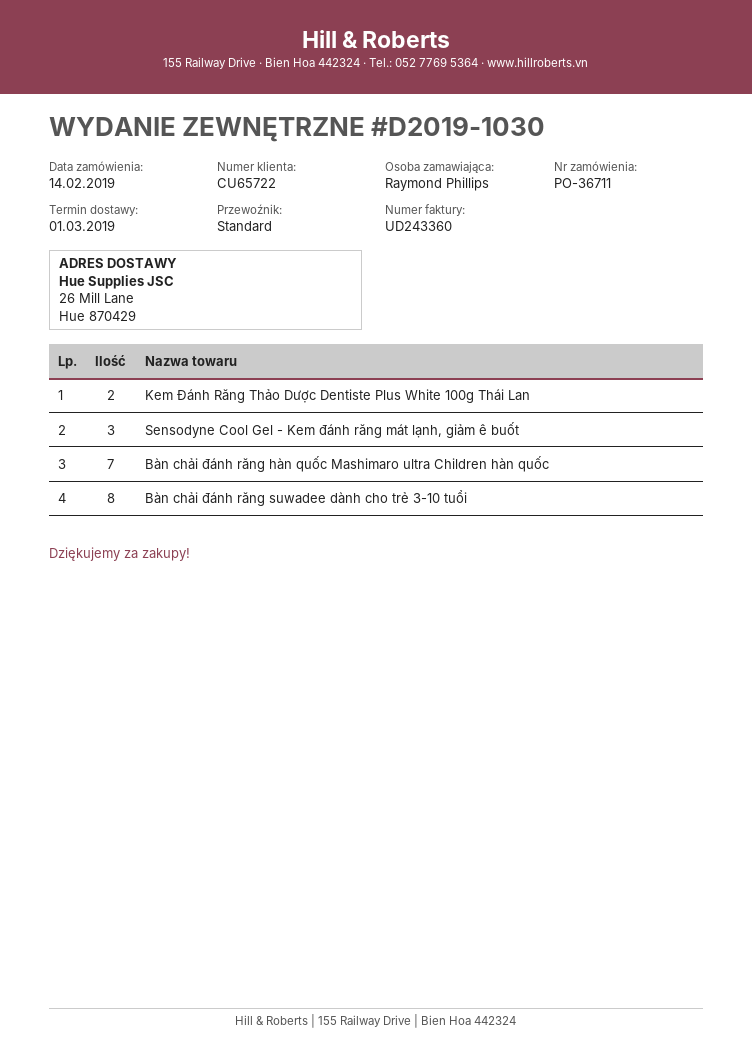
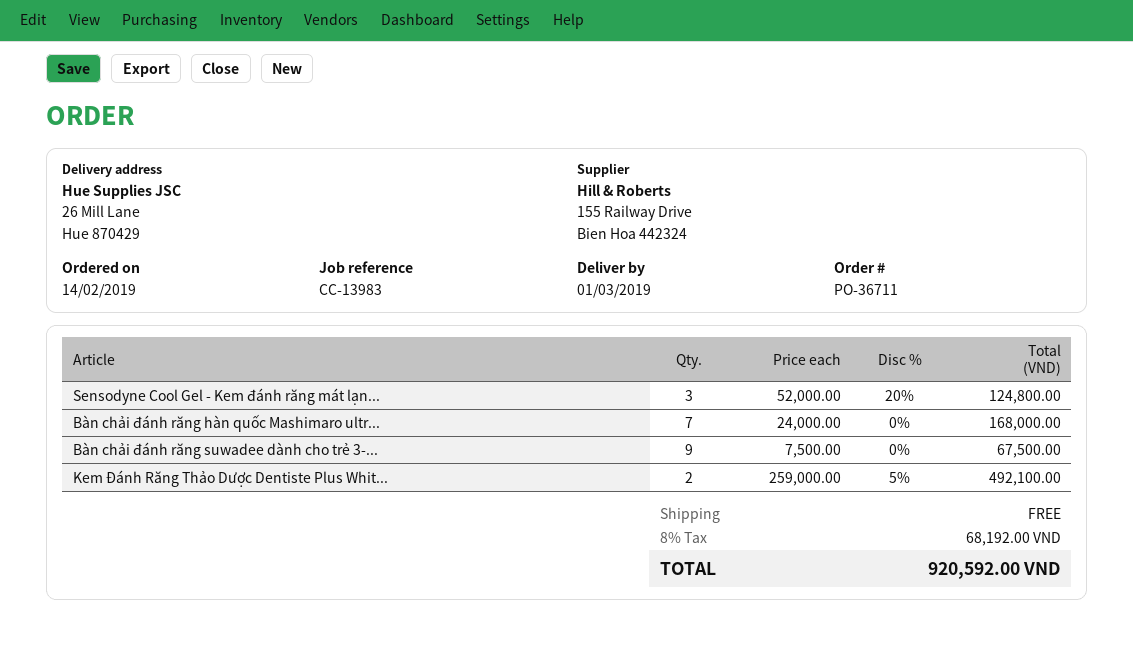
Bàn chải đánh răng suwadee dành cho trẻ 3-10 tuổi: 8 -> 9

